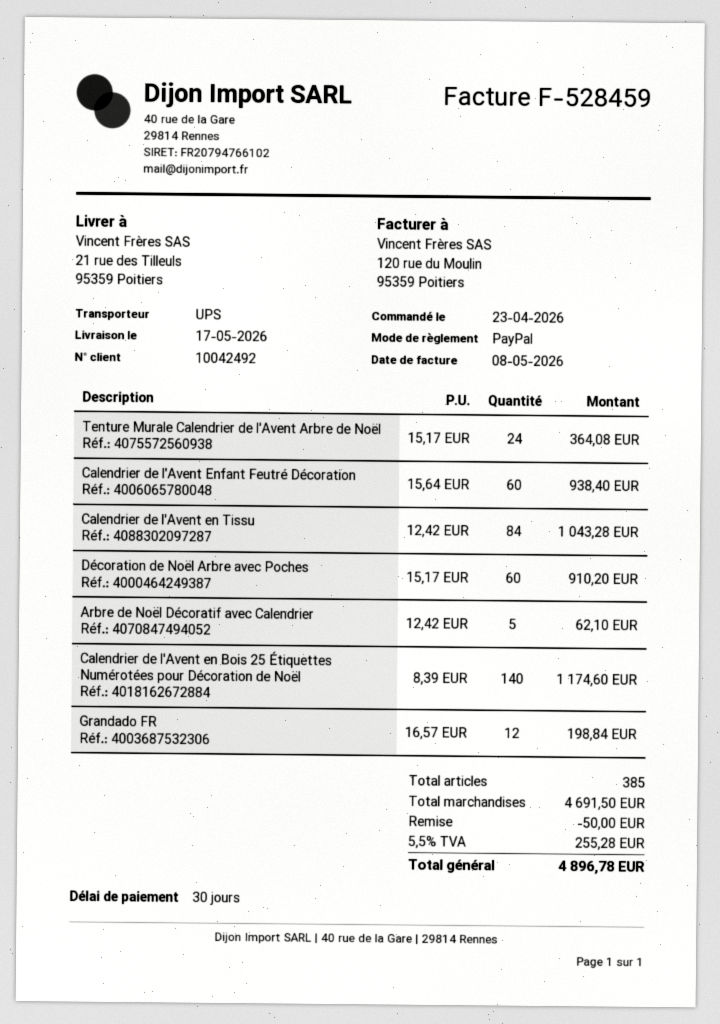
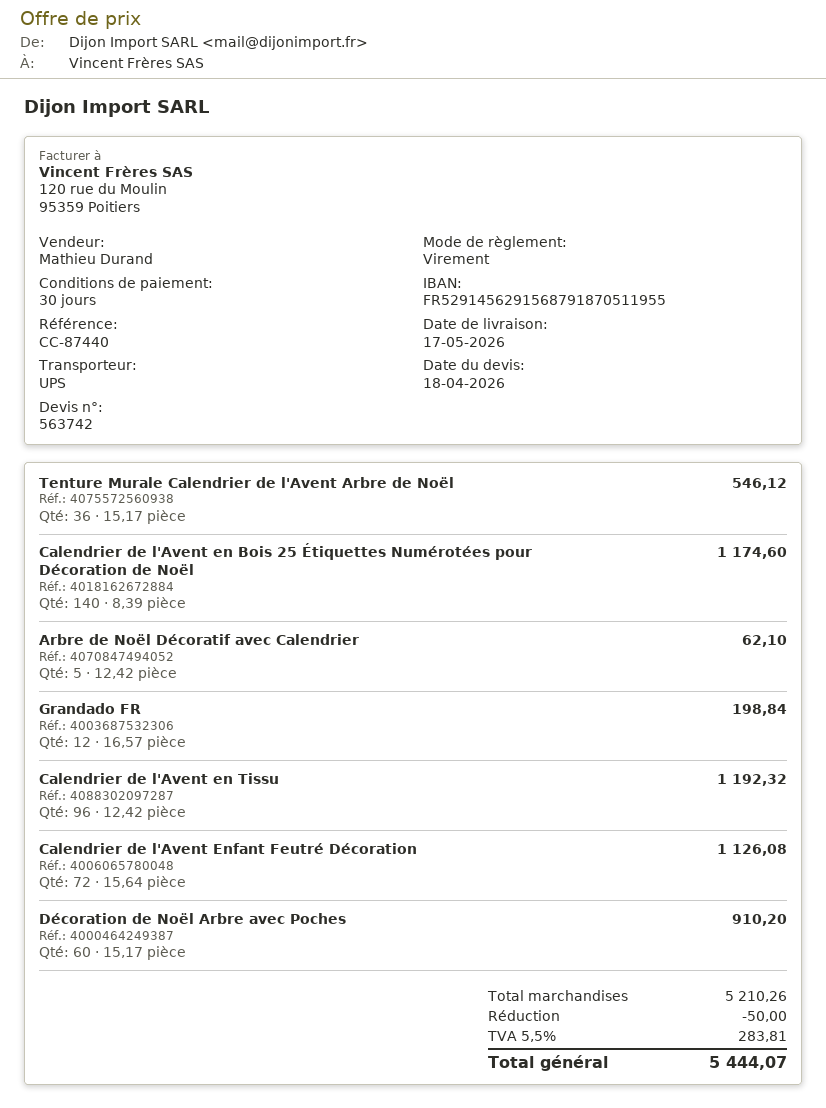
payment method: PayPal -> bank transfer
Tenture Murale Calendrier de l'Avent Arbre de Noël: 24 x 15.17 = 364.08 -> 36 x 15.17 = 546.12
Calendrier de l'Avent Enfant Feutré Décoration: 60 x 15.64 = 938.40 -> 72 x 15.64 = 1126.08
Calendrier de l'Avent en Tissu: 84 x 12.42 = 1043.28 -> 96 x 12.42 = 1192.32
subtotal: 4691.50 -> 5210.26
tax: 5.5% = 255.28 -> 5.5% = 283.81
total: 4896.78 -> 5444.07

